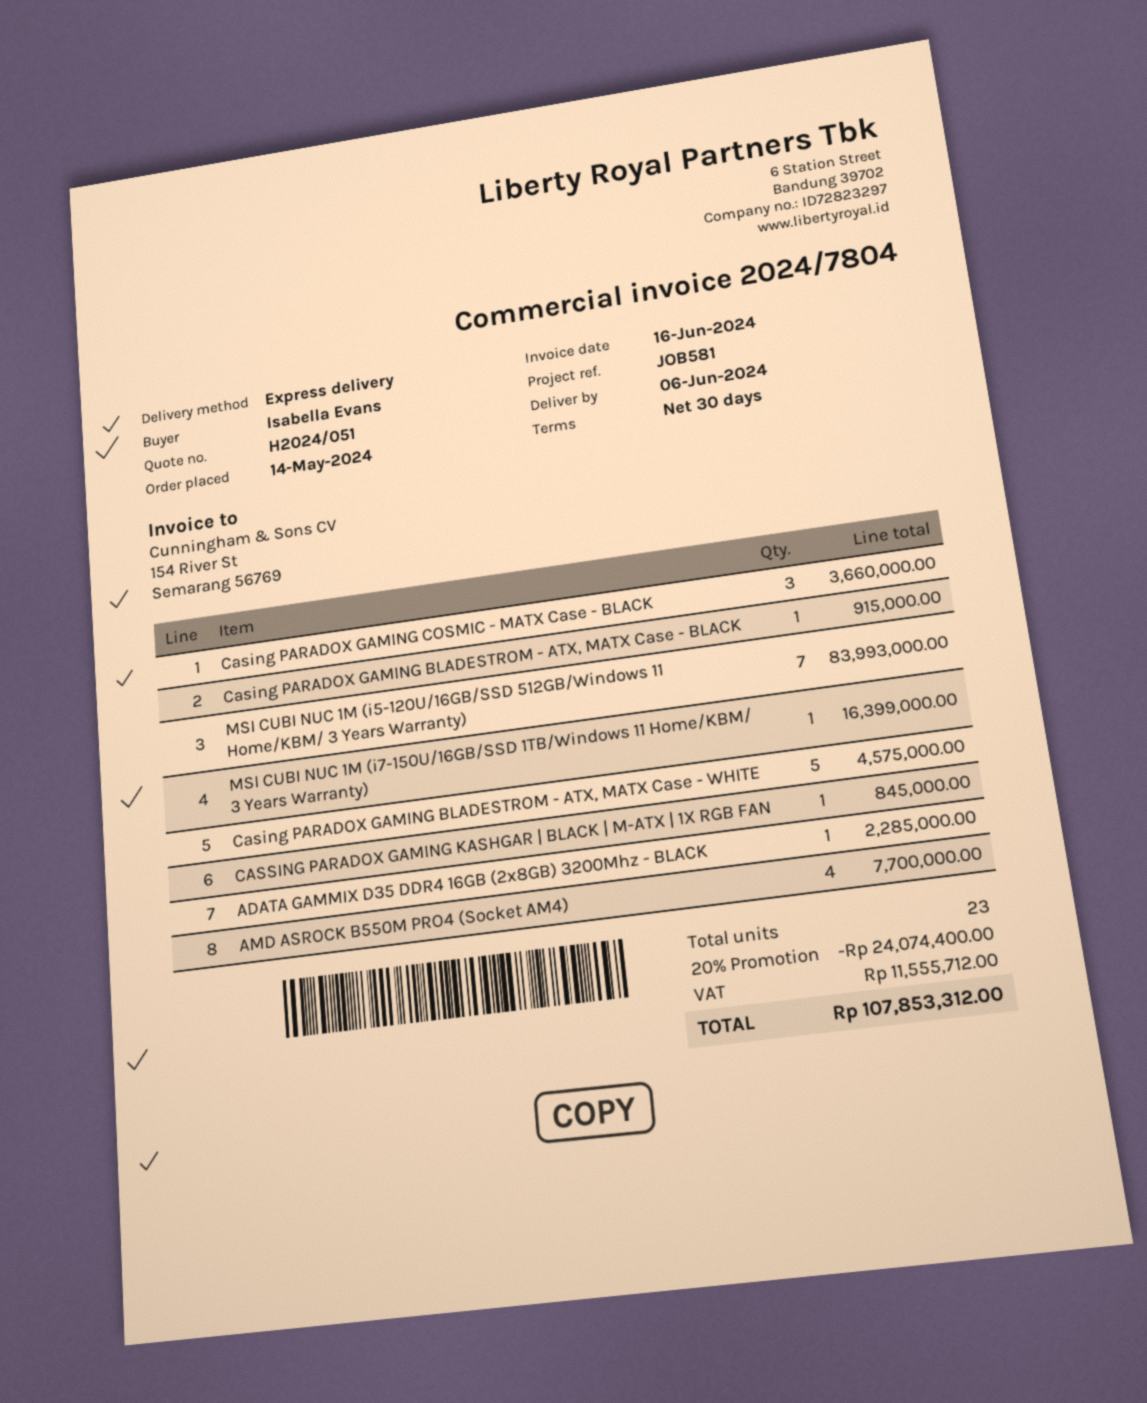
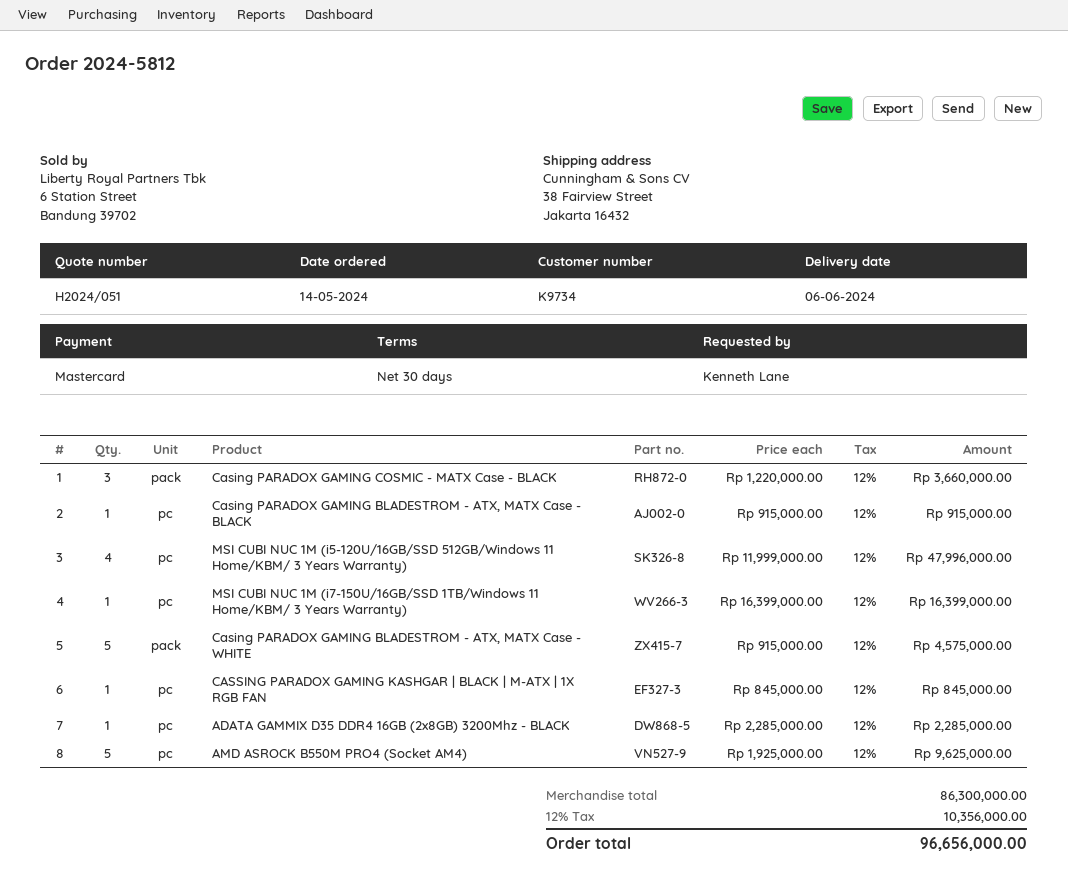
ordered by: Isabella Evans -> Kenneth Lane
MSI CUBI NUC 1M (i5-120U/16GB/SSD 512GB/Windows 11 Home/KBM/ 3 Years Warranty): 7 for 83993000.00 -> 4 for 47996000.00
AMD ASROCK B550M PRO4 (Socket AM4): 4 for 7700000.00 -> 5 for 9625000.00
discount: 20% = 24074400.00 -> none
tax: 11555712.00 -> 10356000.00
total: 107853312.00 -> 96656000.00

